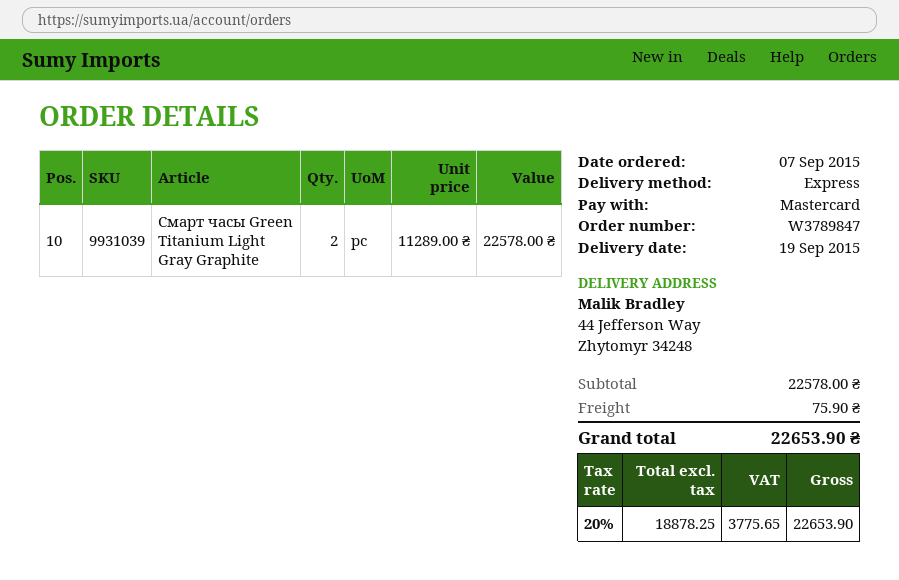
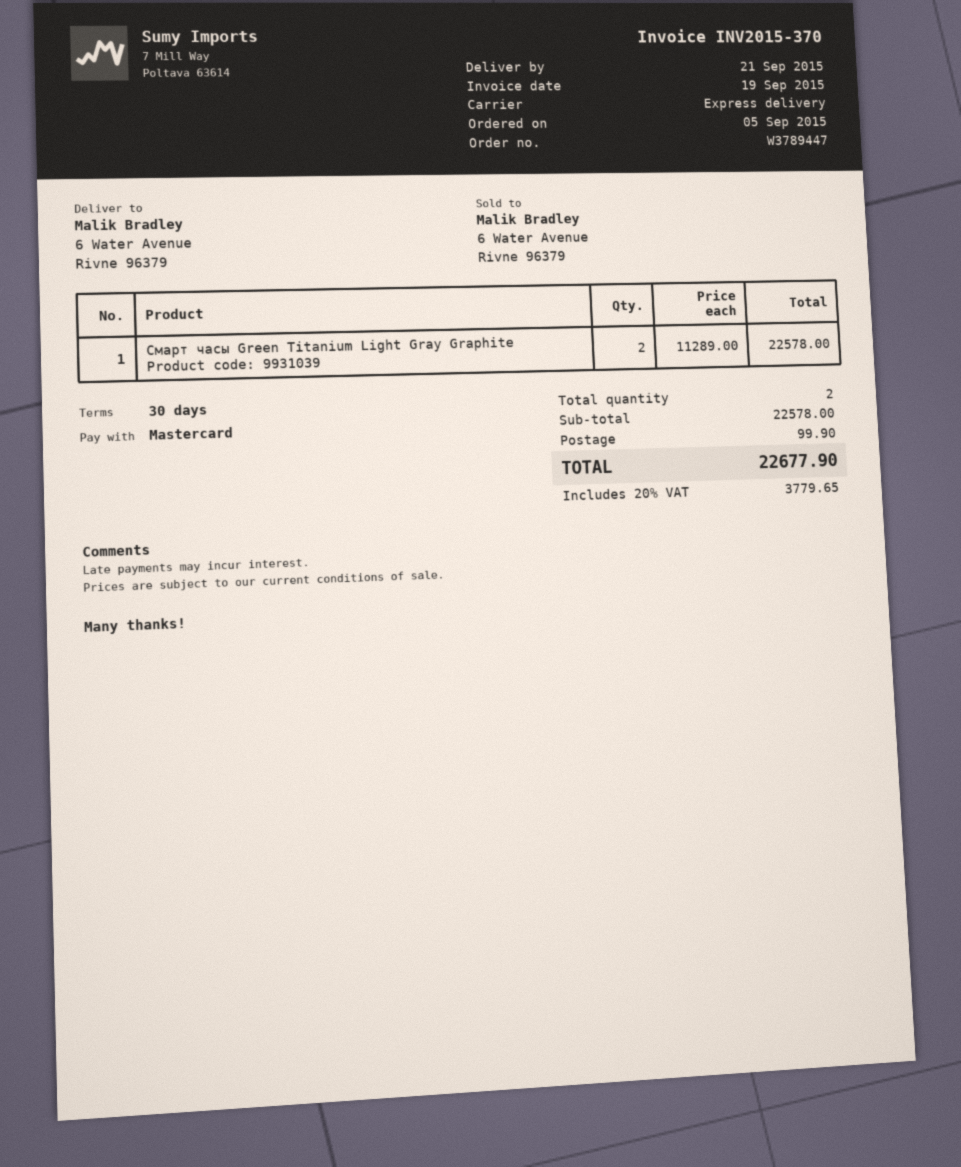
order number: W3789847 -> W3789447
order date: 2015-09-07 -> 2015-09-05
delivery date: 2015-09-19 -> 2015-09-21
ship to: 44 Jefferson Way, Zhytomyr 34248 -> 6 Water Avenue, Rivne 96379
shipping: 75.90 -> 99.90
tax: 20% = 3775.65 -> 20% = 3779.65
total: 22653.90 -> 22677.90

